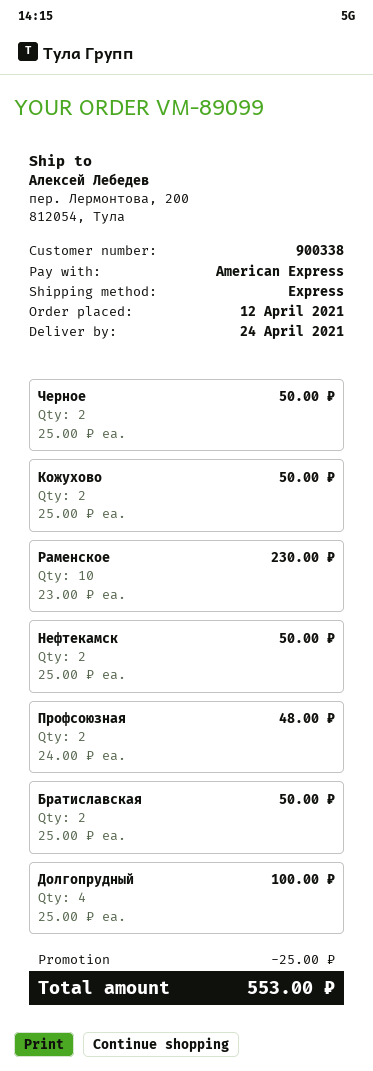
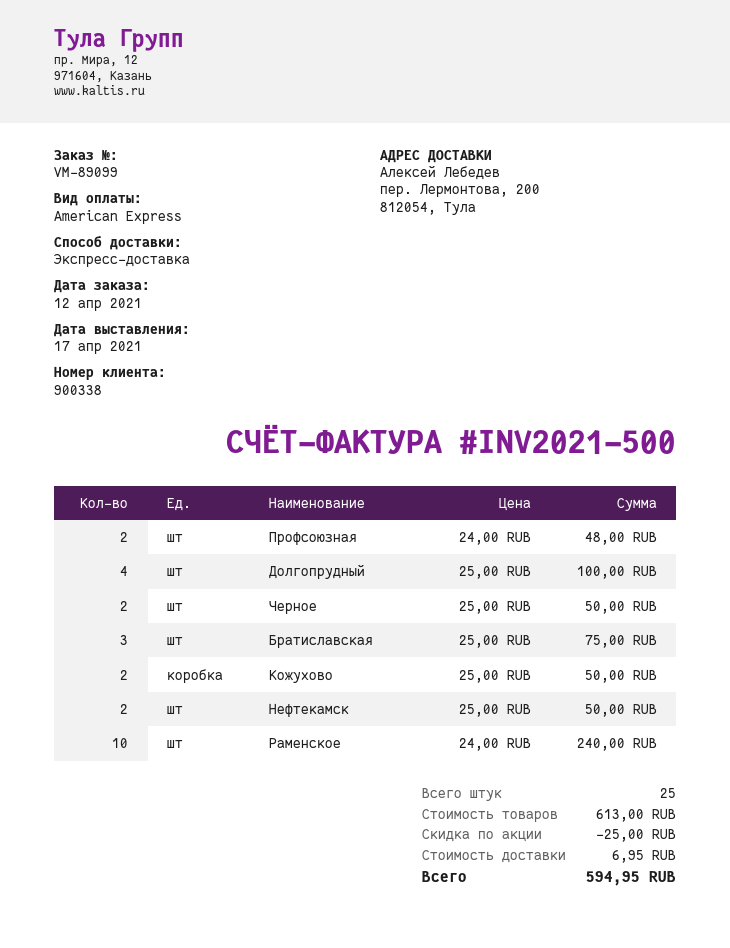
Раменское: 10 x 23.00 = 230.00 -> 10 x 24.00 = 240.00
Братиславская: 2 x 25.00 = 50.00 -> 3 x 25.00 = 75.00
shipping: none -> 6.95
total: 553.00 -> 594.95

